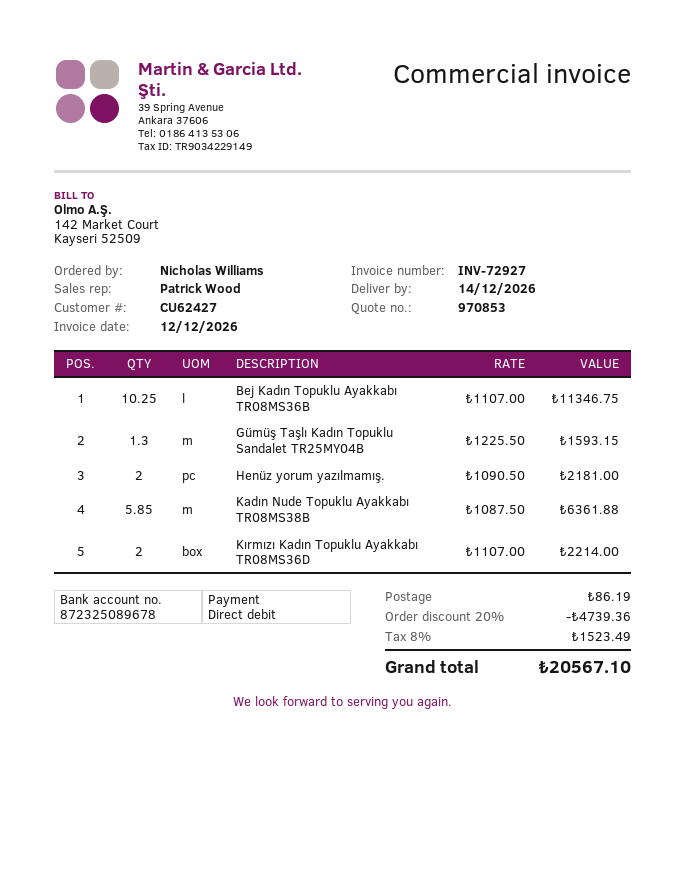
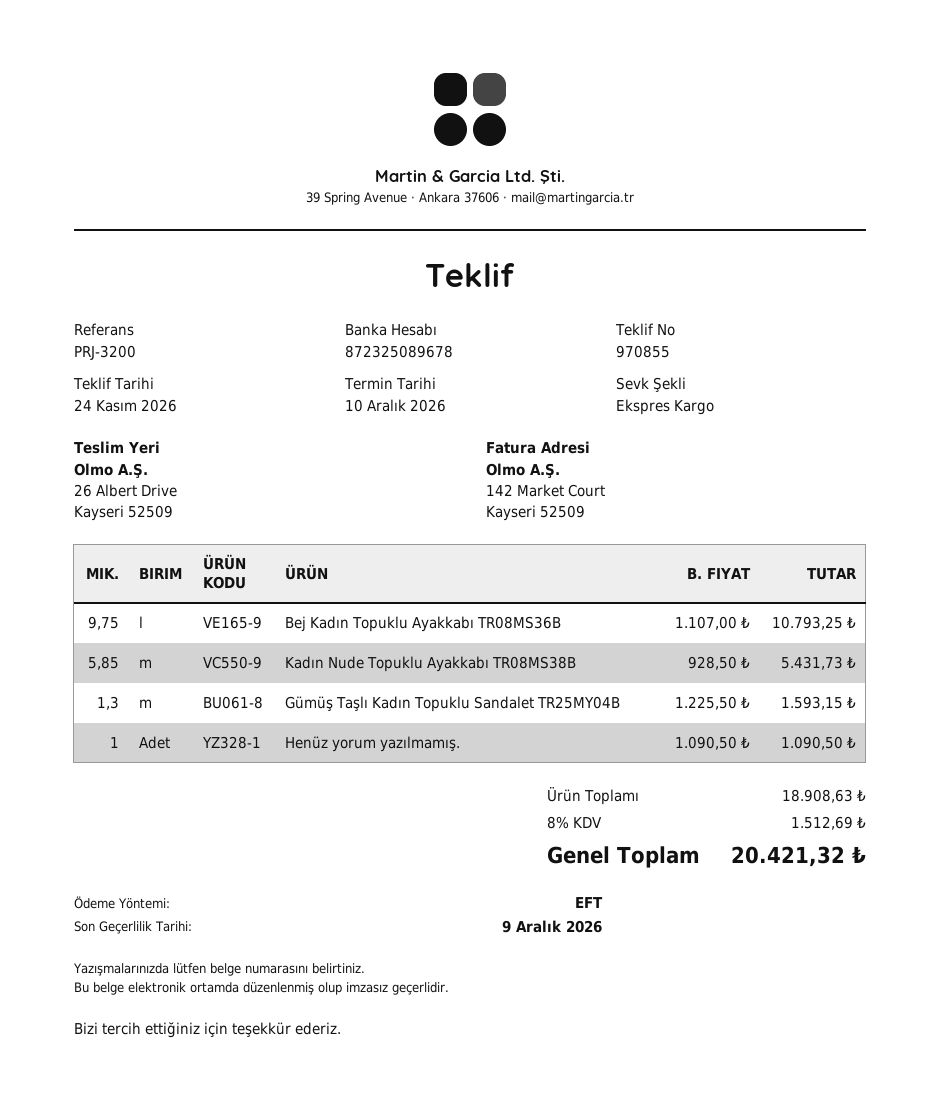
quote number: 970853 -> 970855
delivery date: 2026-12-14 -> 2026-12-10
payment method: direct debit -> bank transfer
Bej Kadın Topuklu Ayakkabı TR08MS36B: 10.25 x 1107.00 = 11346.75 -> 9.75 x 1107.00 = 10793.25
Henüz yorum yazılmamış.: 2 x 1090.50 = 2181.00 -> 1 x 1090.50 = 1090.50
Kadın Nude Topuklu Ayakkabı TR08MS38B: 5.85 x 1087.50 = 6361.88 -> 5.85 x 928.50 = 5431.73
Kırmızı Kadın Topuklu Ayakkabı TR08MS36D: 2 x 1107.00 = 2214.00 -> none
discount: 20% = 4739.36 -> none
shipping: 86.19 -> none
tax: 8% = 1523.49 -> 8% = 1512.69
total: 20567.10 -> 20421.32

